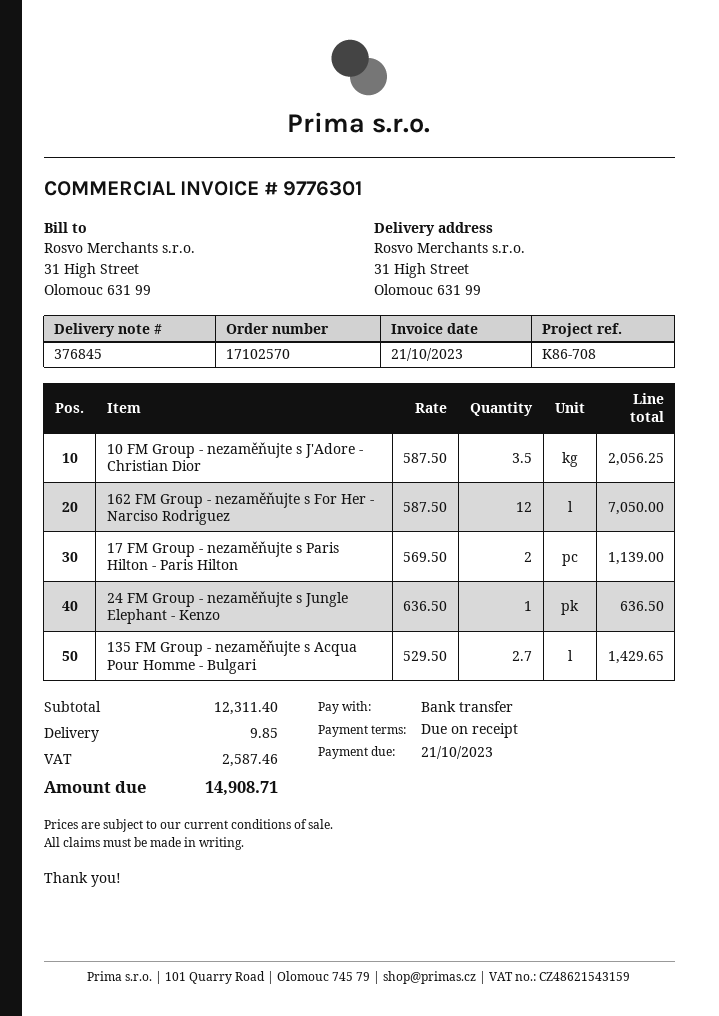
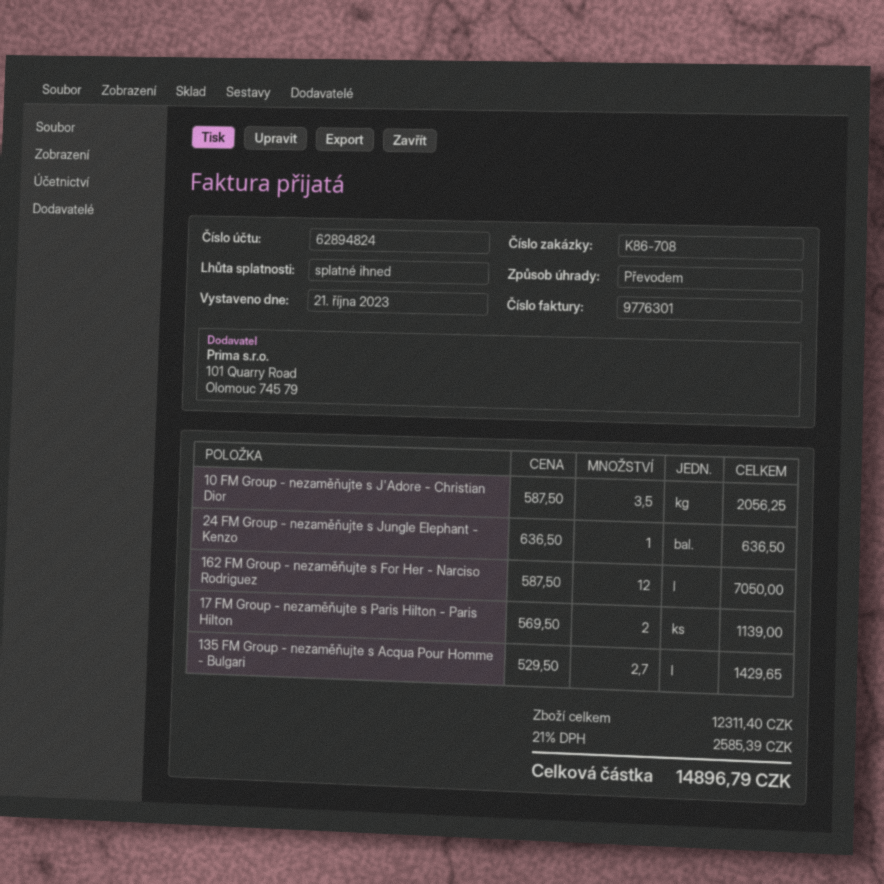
shipping: 9.85 -> none
tax: 2587.46 -> 2585.39
total: 14908.71 -> 14896.79

